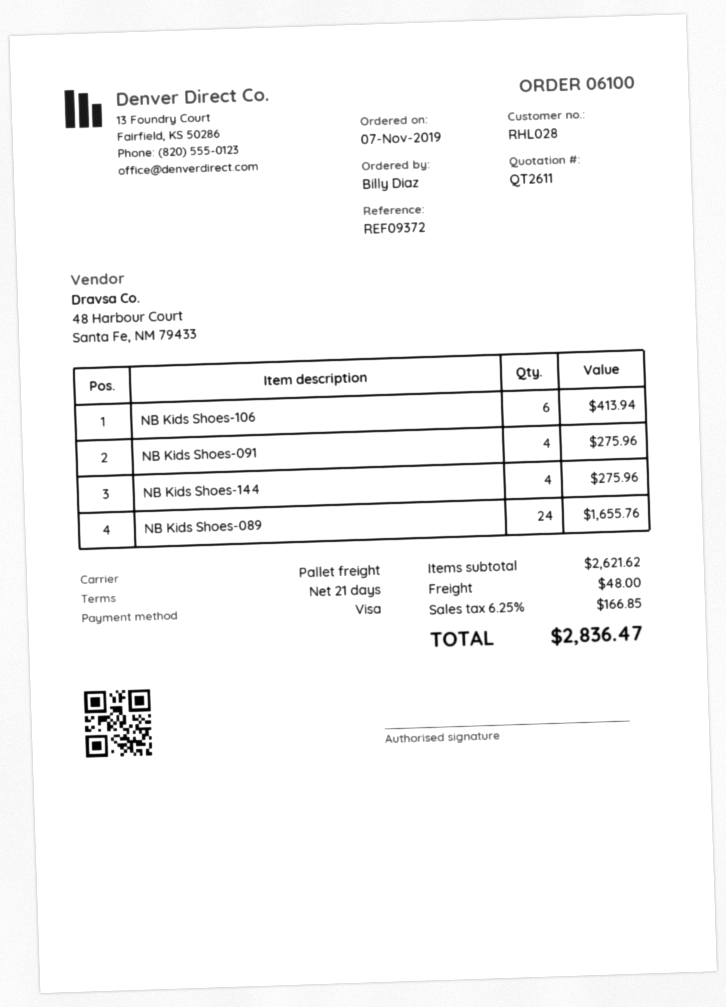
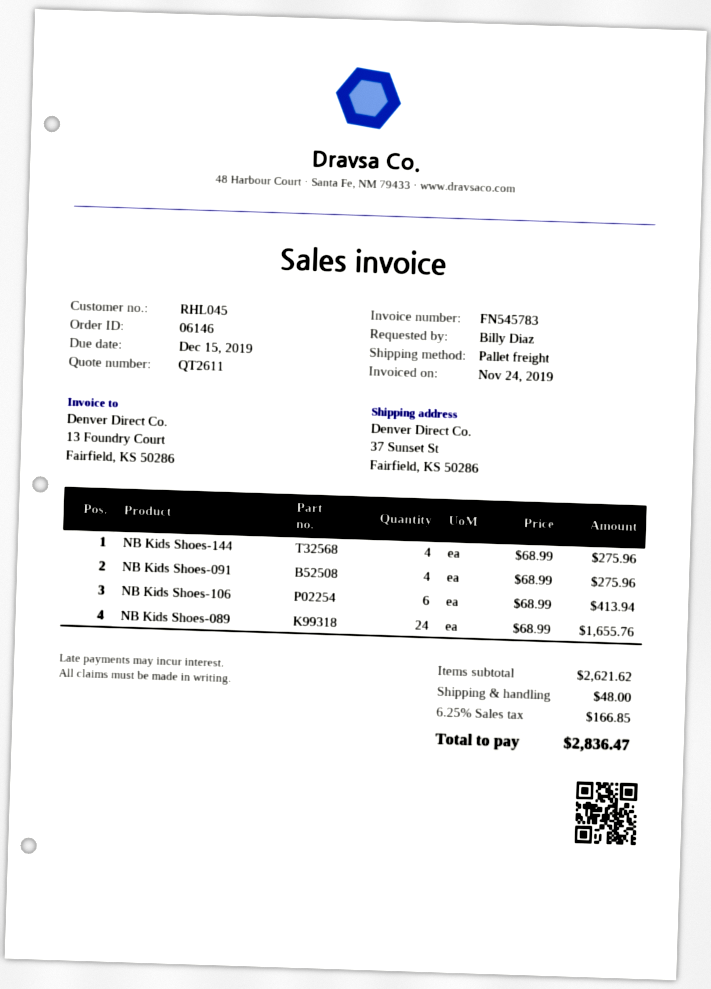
order number: 06100 -> 06146
customer number: RHL028 -> RHL045

